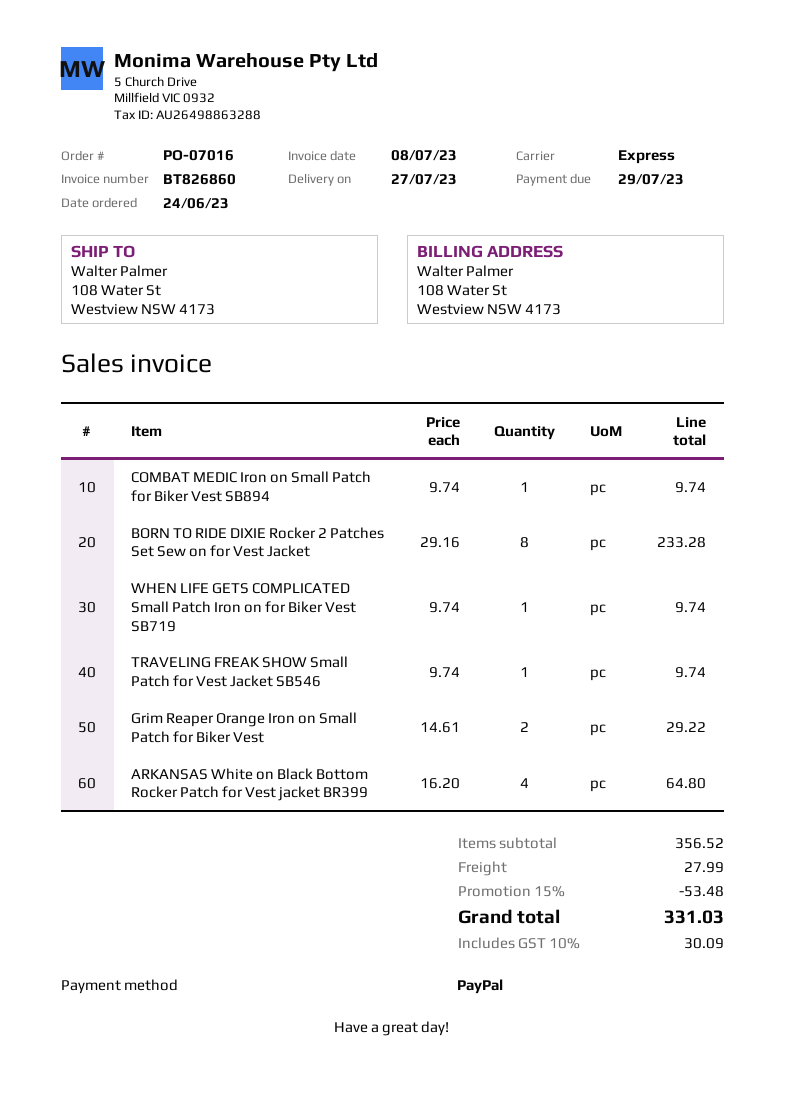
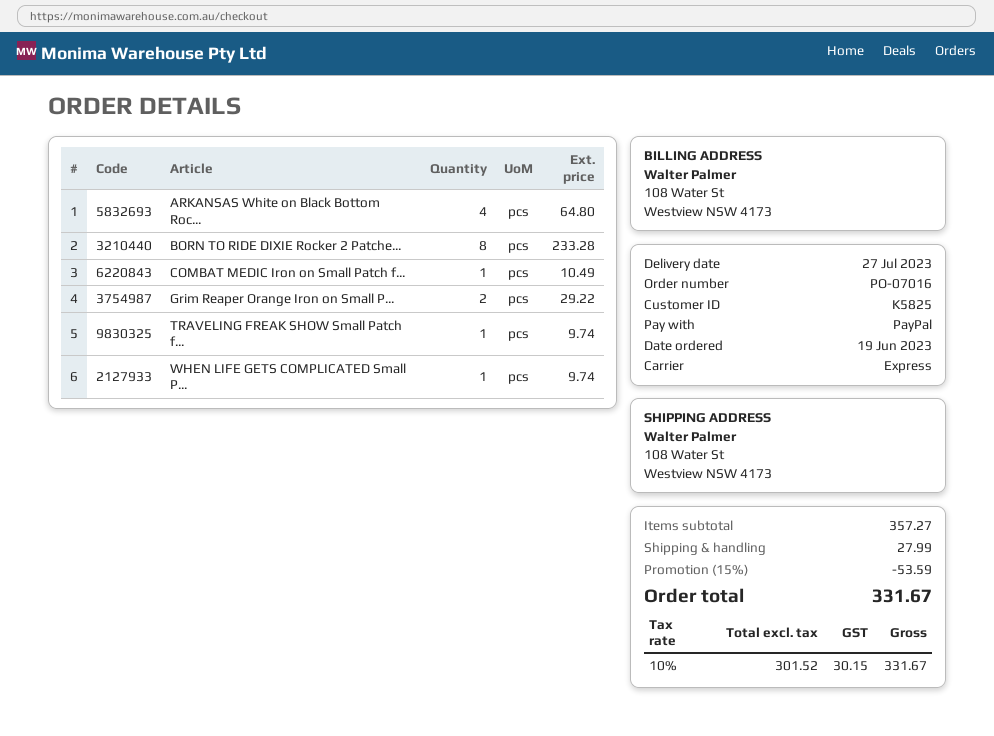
order date: 2023-06-24 -> 2023-06-19
COMBAT MEDIC Iron on Small Patch for Biker Vest SB894: 1 for 9.74 -> 1 for 10.49
subtotal: 356.52 -> 357.27
discount: 15% = 53.48 -> 15% = 53.59
tax: 10% = 30.09 -> 10% = 30.15
total: 331.03 -> 331.67

